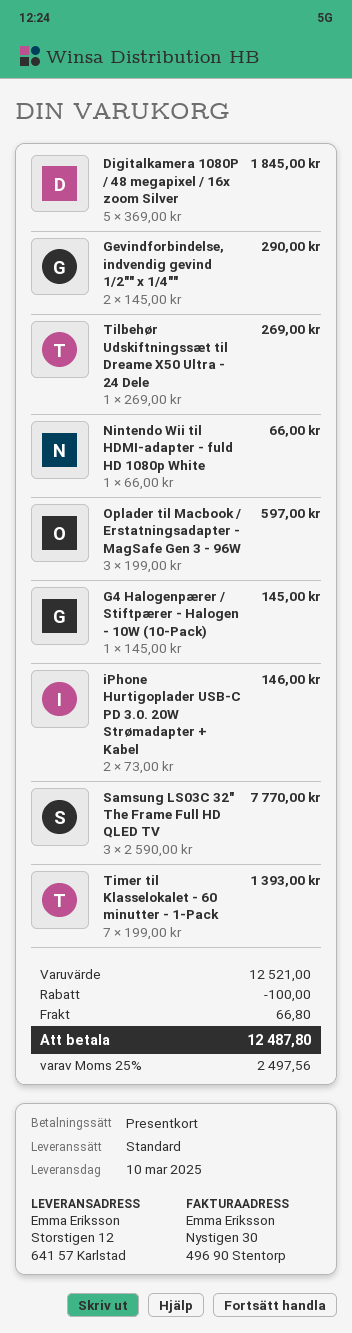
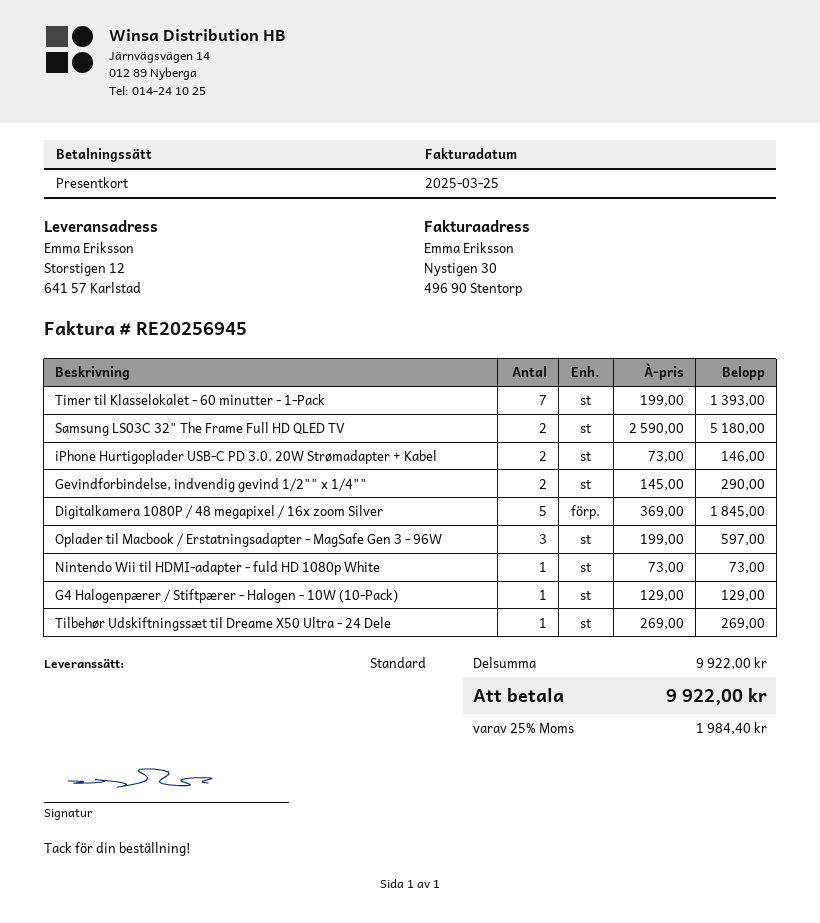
Nintendo Wii til HDMI-adapter - fuld HD 1080p White: 1 x 66.00 = 66.00 -> 1 x 73.00 = 73.00
G4 Halogenpærer / Stiftpærer - Halogen - 10W (10-Pack): 1 x 145.00 = 145.00 -> 1 x 129.00 = 129.00
Samsung LS03C 32" The Frame Full HD QLED TV: 3 x 2590.00 = 7770.00 -> 2 x 2590.00 = 5180.00
subtotal: 12521.00 -> 9922.00
discount: 100.00 -> none
shipping: 66.80 -> none
tax: 25% = 2497.56 -> 25% = 1984.40
total: 12487.80 -> 9922.00

